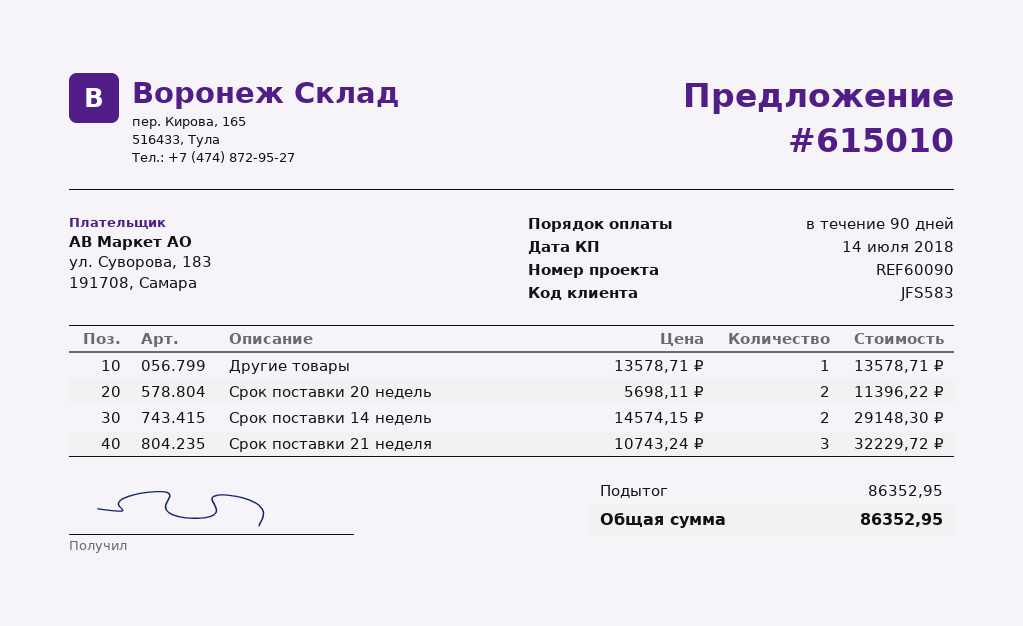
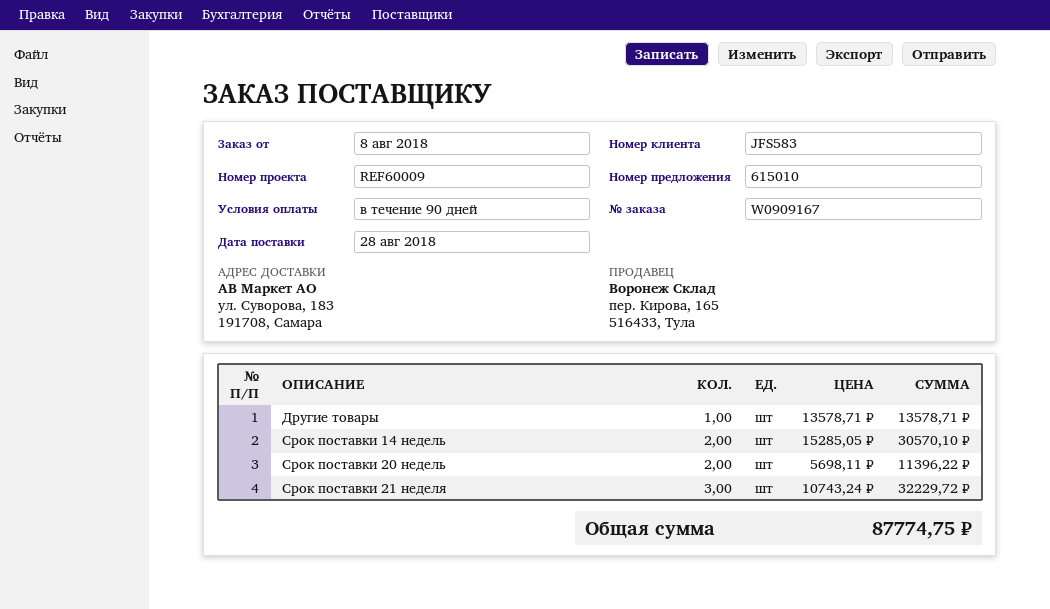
reference: REF60090 -> REF60009
Срок поставки 14 недель: 2 x 14574.15 = 29148.30 -> 2 x 15285.05 = 30570.10
total: 86352.95 -> 87774.75

